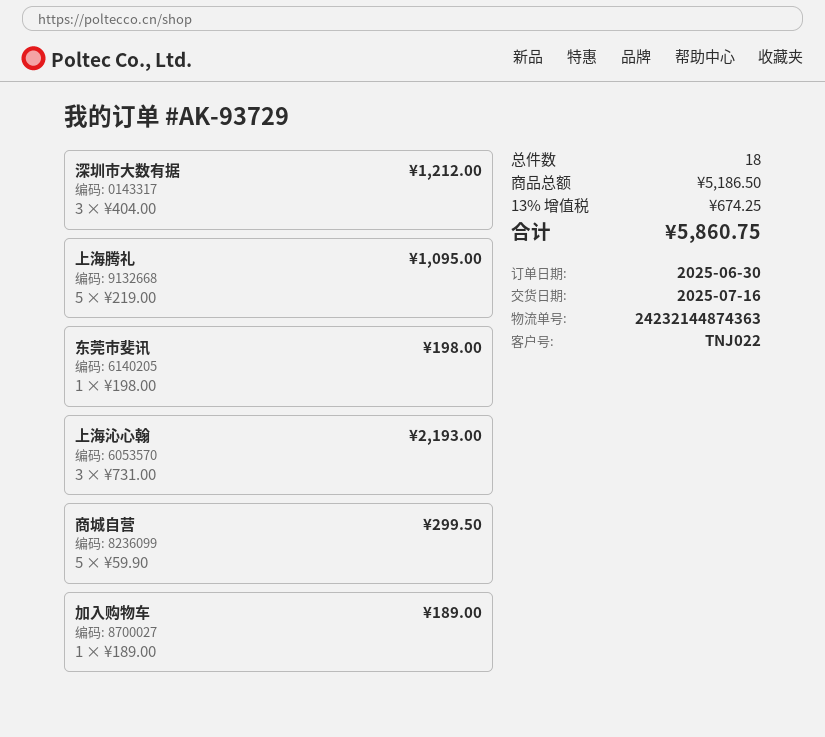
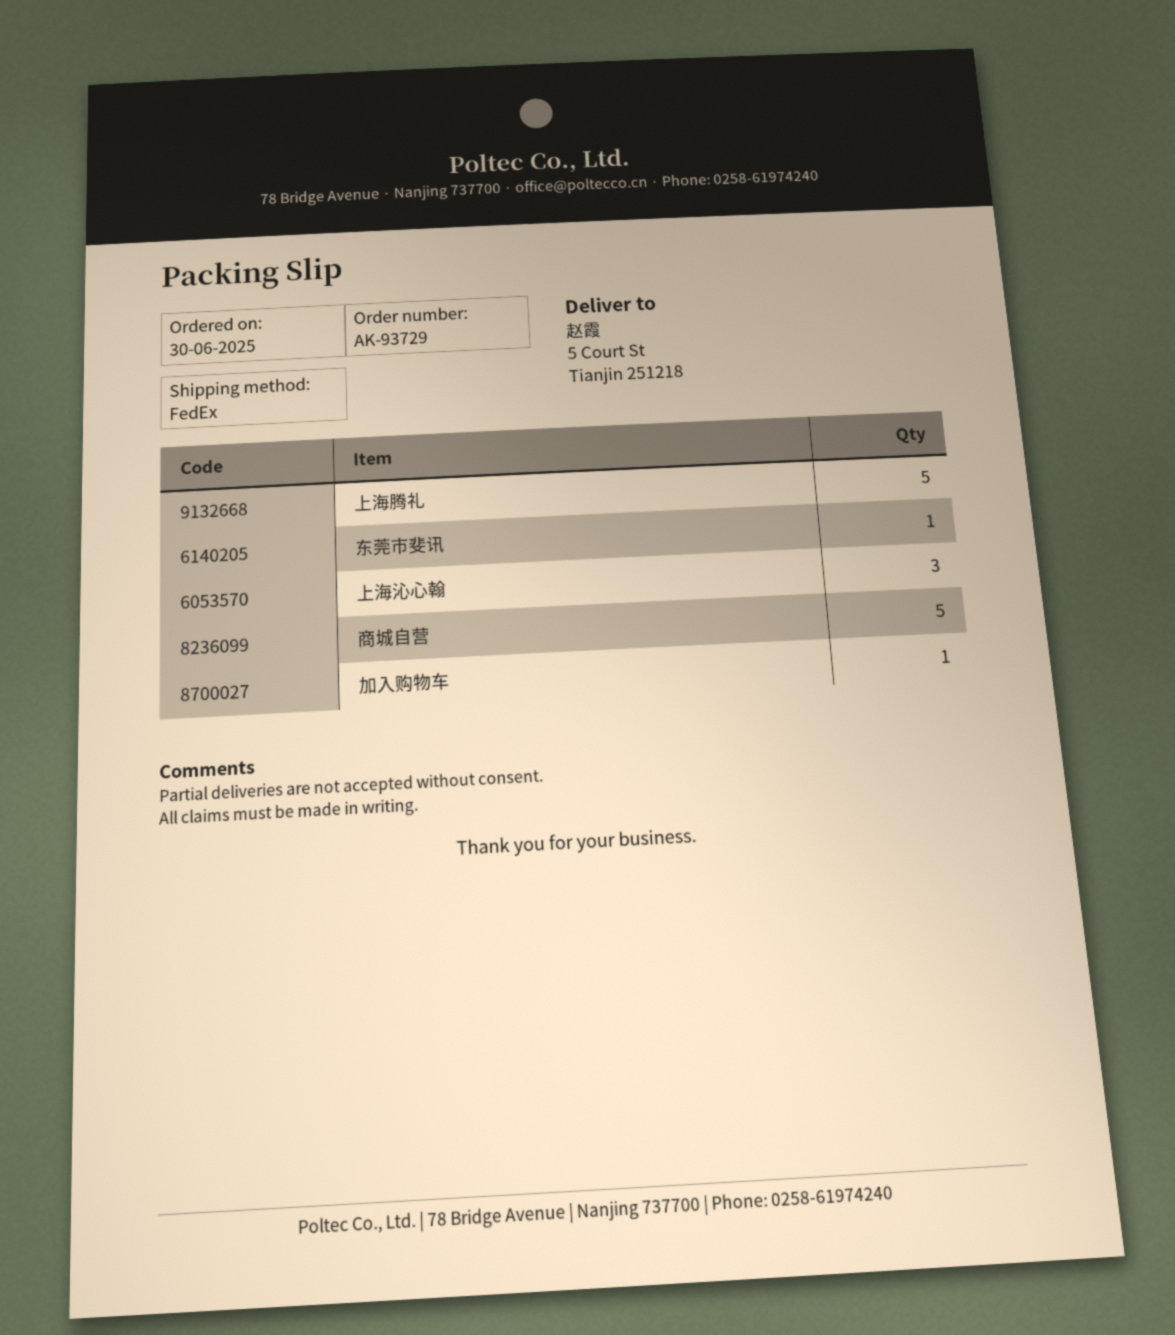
深圳市大数有据: 3 -> none

